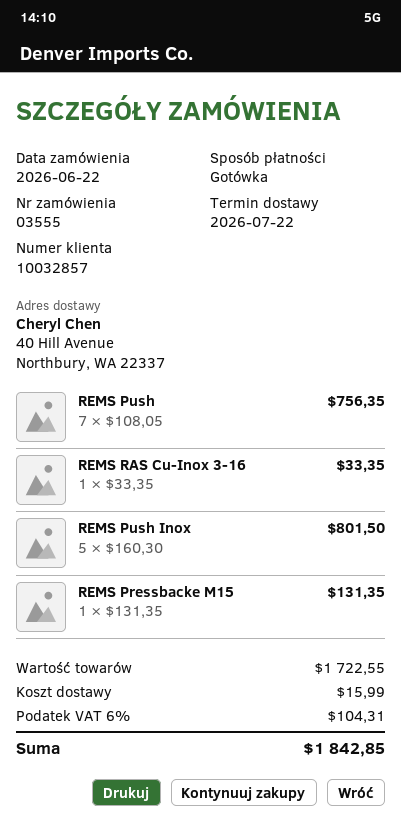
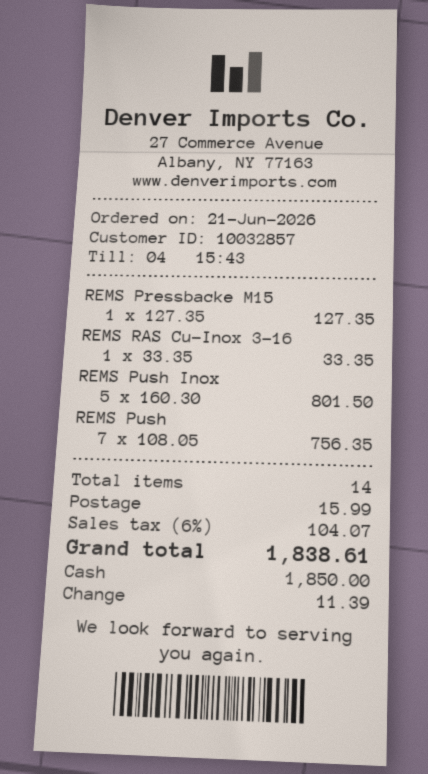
order date: 2026-06-22 -> 2026-06-21
REMS Pressbacke M15: 1 x 131.35 = 131.35 -> 1 x 127.35 = 127.35
tax: 6% = 104.31 -> 6% = 104.07
total: 1842.85 -> 1838.61

